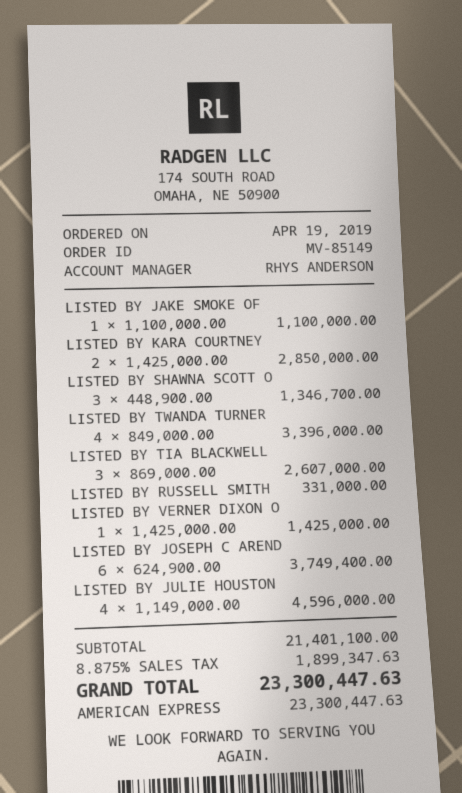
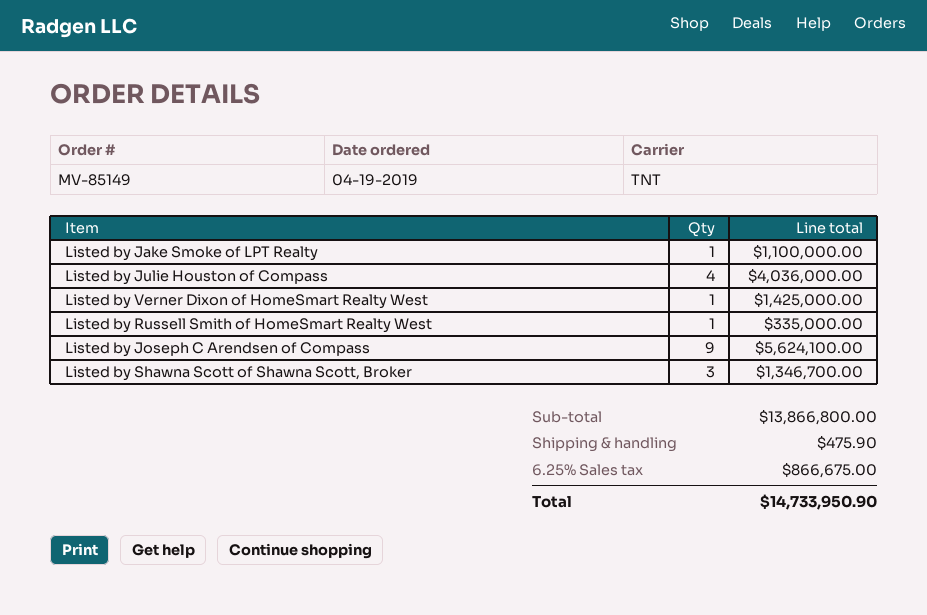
LISTED BY KARA COURTNEY: 2 for 2850000.00 -> none
LISTED BY TWANDA TURNER: 4 for 3396000.00 -> none
LISTED BY TIA BLACKWELL: 3 for 2607000.00 -> none
LISTED BY RUSSELL SMITH: 1 for 331000.00 -> 1 for 335000.00
LISTED BY JOSEPH C AREND: 6 for 3749400.00 -> 9 for 5624100.00
LISTED BY JULIE HOUSTON: 4 for 4596000.00 -> 4 for 4036000.00
subtotal: 21401100.00 -> 13866800.00
shipping: none -> 475.90
tax: 8.875% = 1899347.63 -> 6.25% = 866675.00
total: 23300447.63 -> 14733950.90

